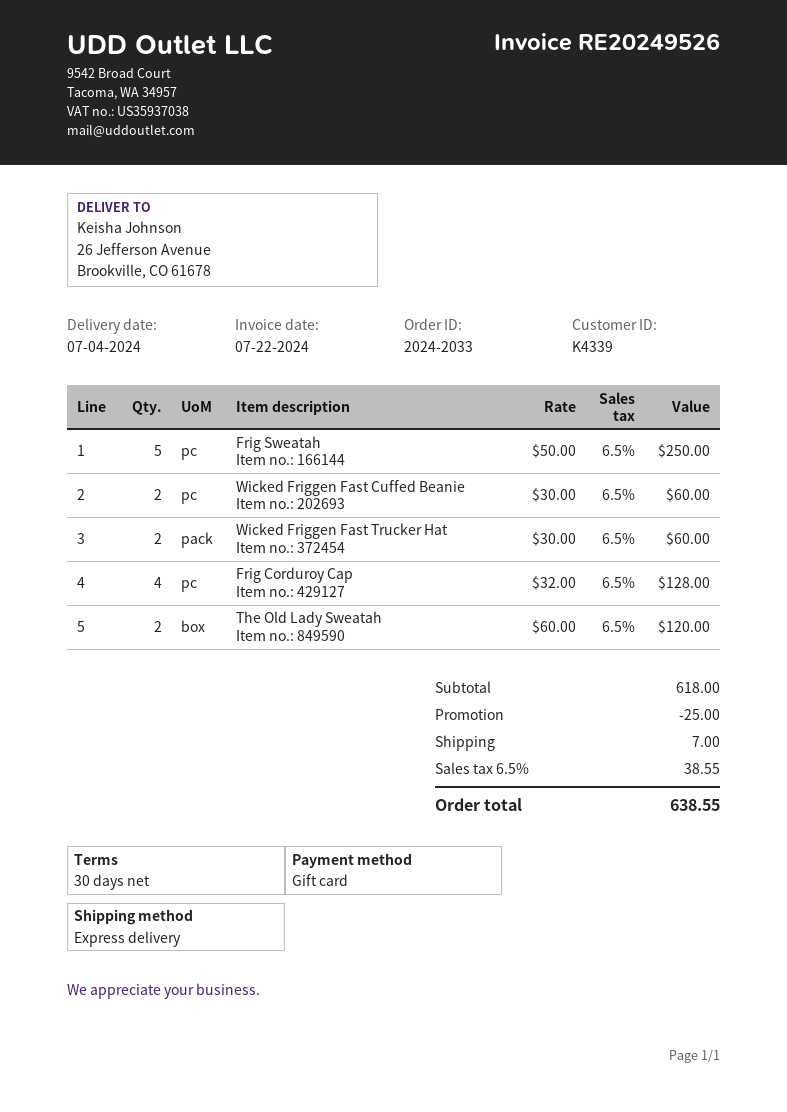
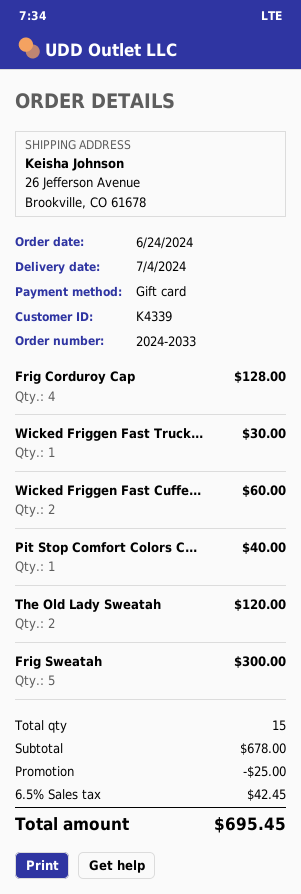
Frig Sweatah: 5 for 250.00 -> 5 for 300.00
Wicked Friggen Fast Trucker Hat: 2 for 60.00 -> 1 for 30.00
Pit Stop Comfort Colors C...: none -> 1 for 40.00
subtotal: 618.00 -> 678.00
shipping: 7.00 -> none
tax: 6.5% = 38.55 -> 6.5% = 42.45
total: 638.55 -> 695.45

